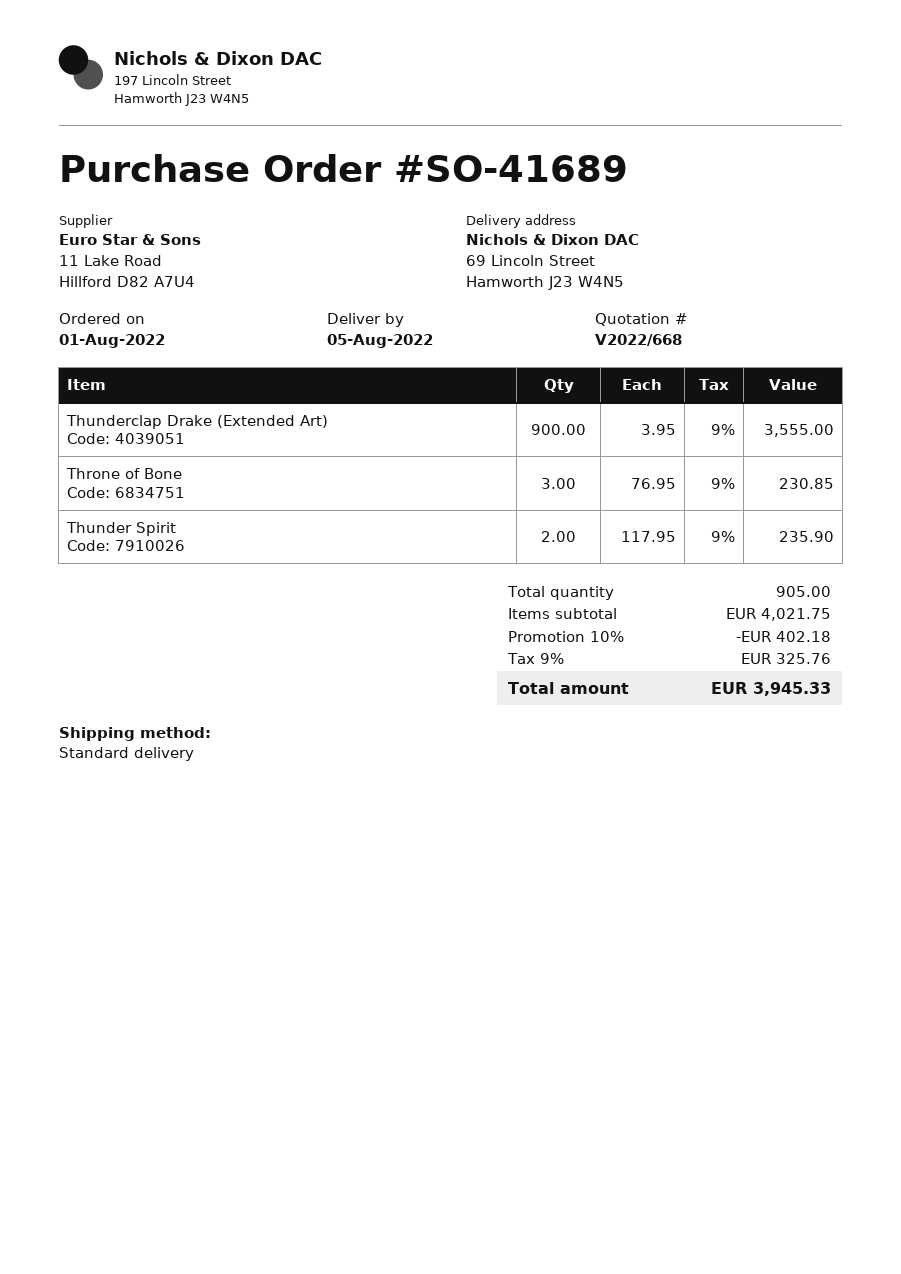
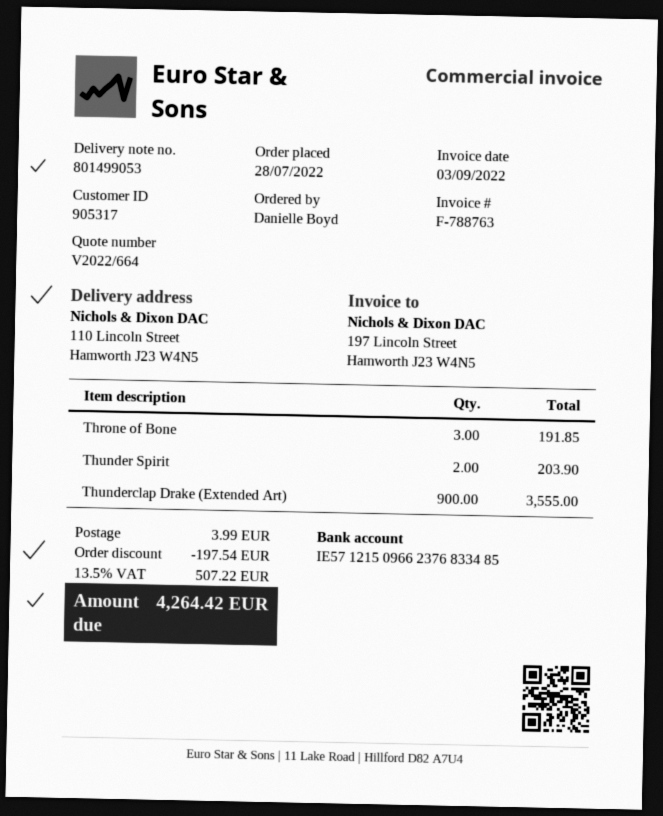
quote number: V2022/668 -> V2022/664
order date: 2022-08-01 -> 2022-07-28
ship to: 69 Lincoln Street, Hamworth J23 W4N5 -> 110 Lincoln Street, Hamworth J23 W4N5
Throne of Bone: 3 for 230.85 -> 3 for 191.85
Thunder Spirit: 2 for 235.90 -> 2 for 203.90
discount: 402.18 -> 197.54
shipping: none -> 3.99
tax: 9% = 325.76 -> 13.5% = 507.22
total: 3945.33 -> 4264.42

